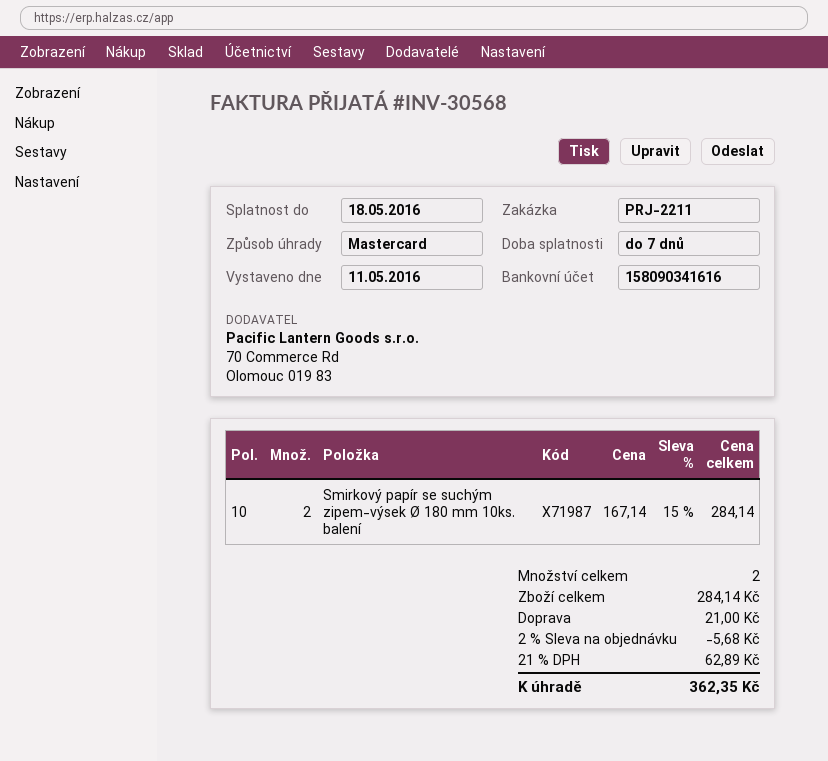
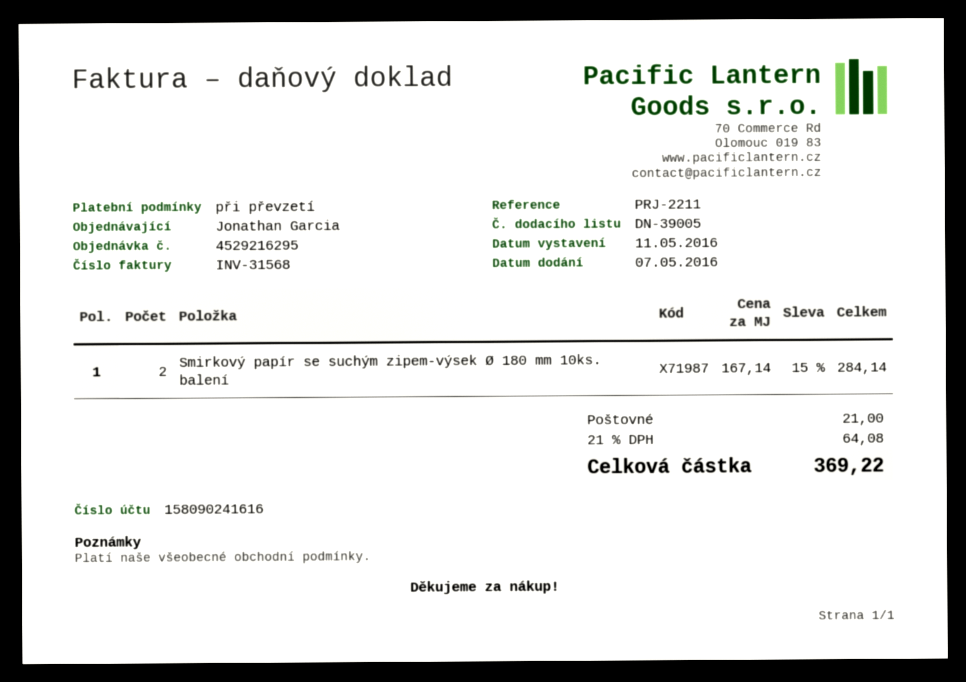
invoice number: INV-30568 -> INV-31568
payment terms: 7 days -> on receipt
bank account: 158090341616 -> 158090241616
discount: 2% = 5.68 -> none
tax: 21% = 62.89 -> 21% = 64.08
total: 362.35 -> 369.22

